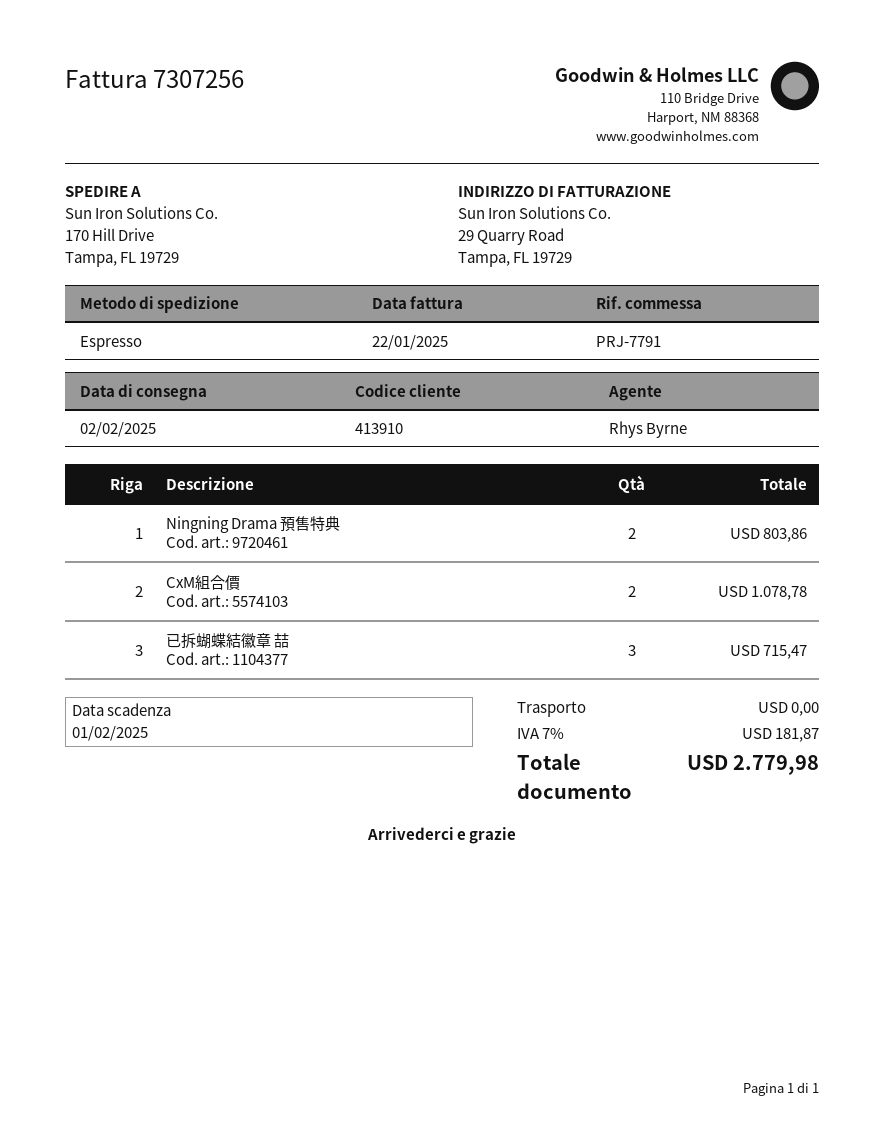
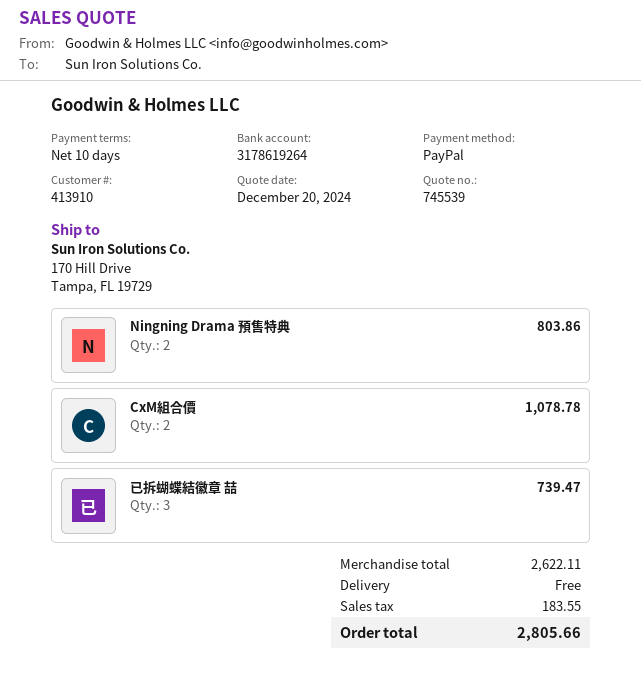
已拆蝴蝶結徽章 喆: 3 for 715.47 -> 3 for 739.47
tax: 181.87 -> 183.55
total: 2779.98 -> 2805.66

